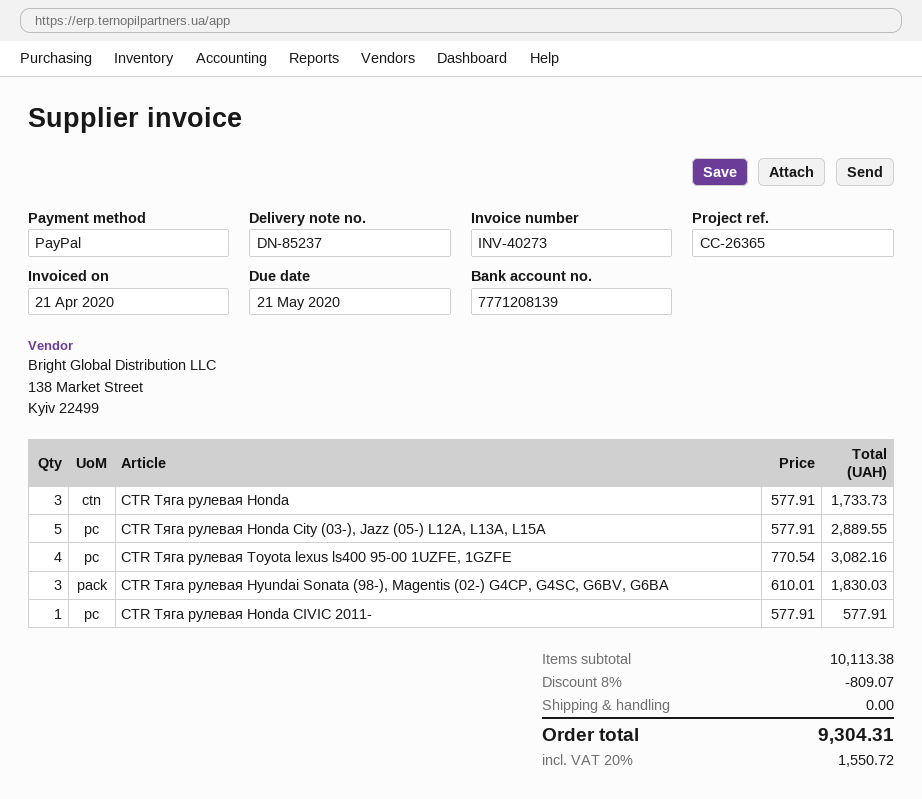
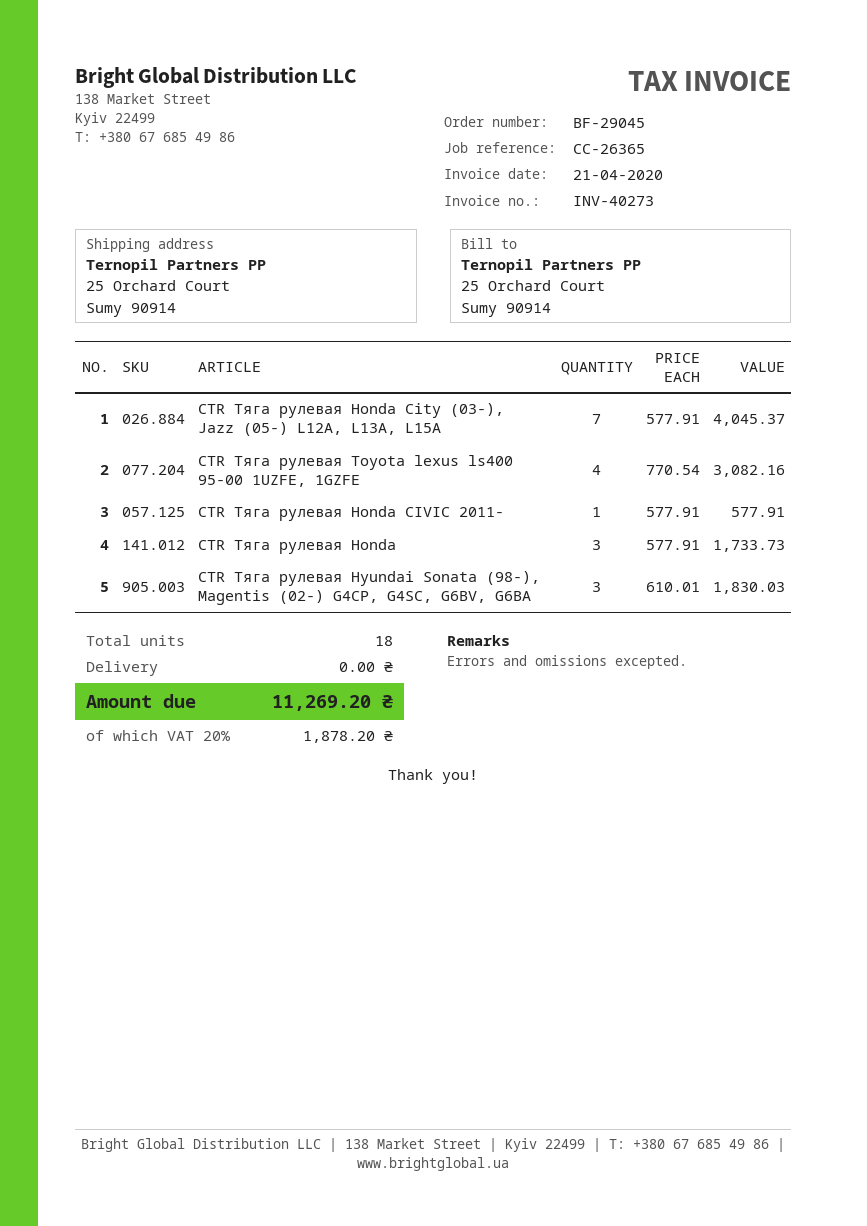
CTR Тяга рулевая Honda City (03-), Jazz (05-) L12A, L13A, L15A: 5 x 577.91 = 2889.55 -> 7 x 577.91 = 4045.37
discount: 8% = 809.07 -> none
tax: 20% = 1550.72 -> 20% = 1878.20
total: 9304.31 -> 11269.20

